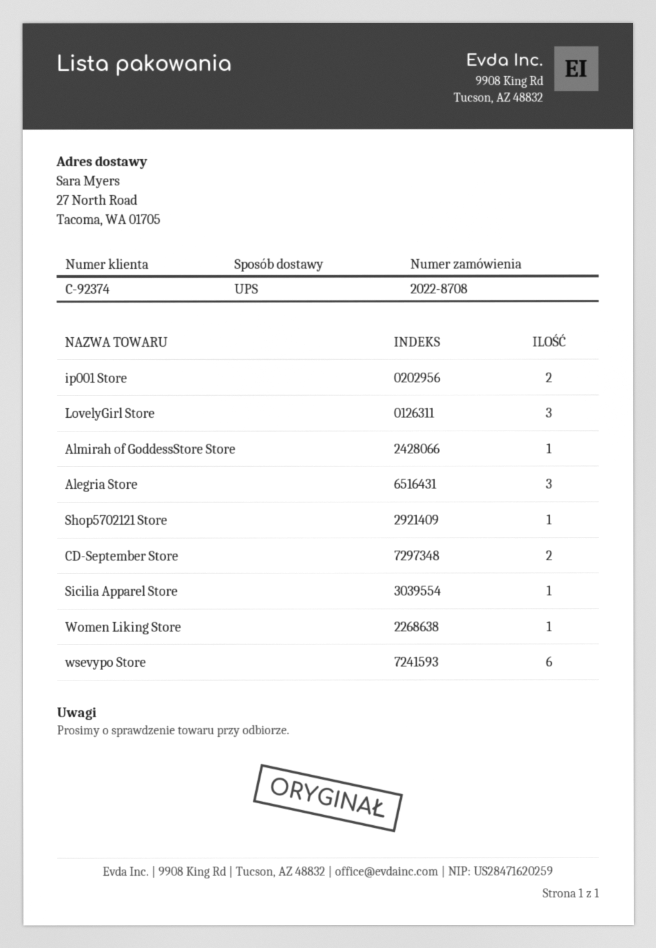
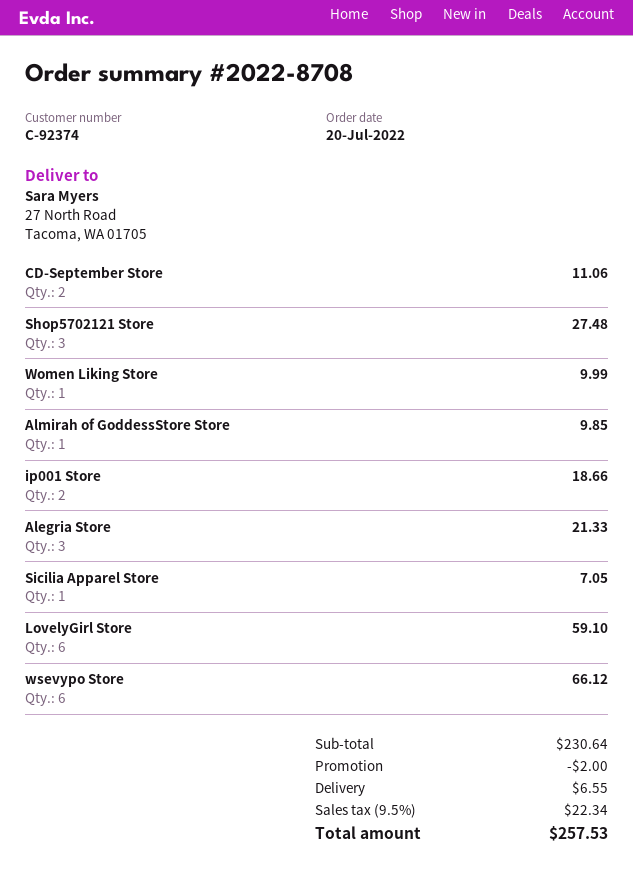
LovelyGirl Store: 3 -> 6
Shop5702121 Store: 1 -> 3

